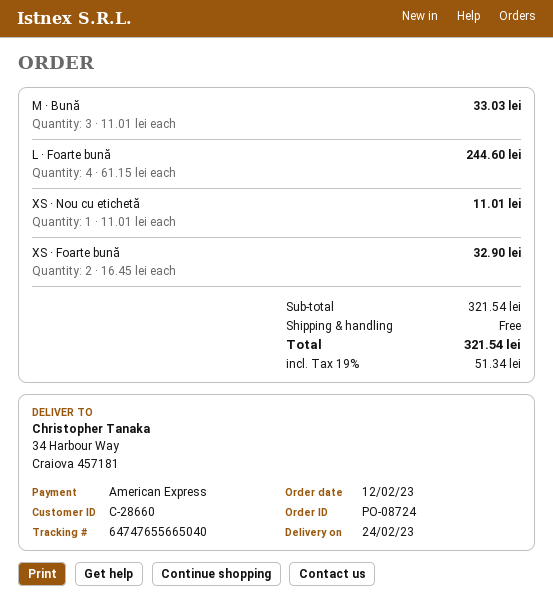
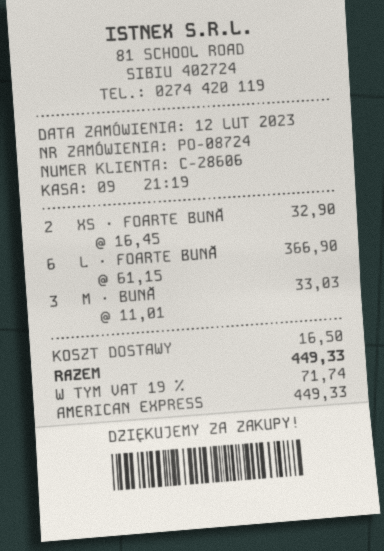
customer number: C-28660 -> C-28606
L · Foarte bună: 4 x 61.15 = 244.60 -> 6 x 61.15 = 366.90
XS · Nou cu etichetă: 1 x 11.01 = 11.01 -> none
shipping: 0.00 -> 16.50
tax: 19% = 51.34 -> 19% = 71.74
total: 321.54 -> 449.33

